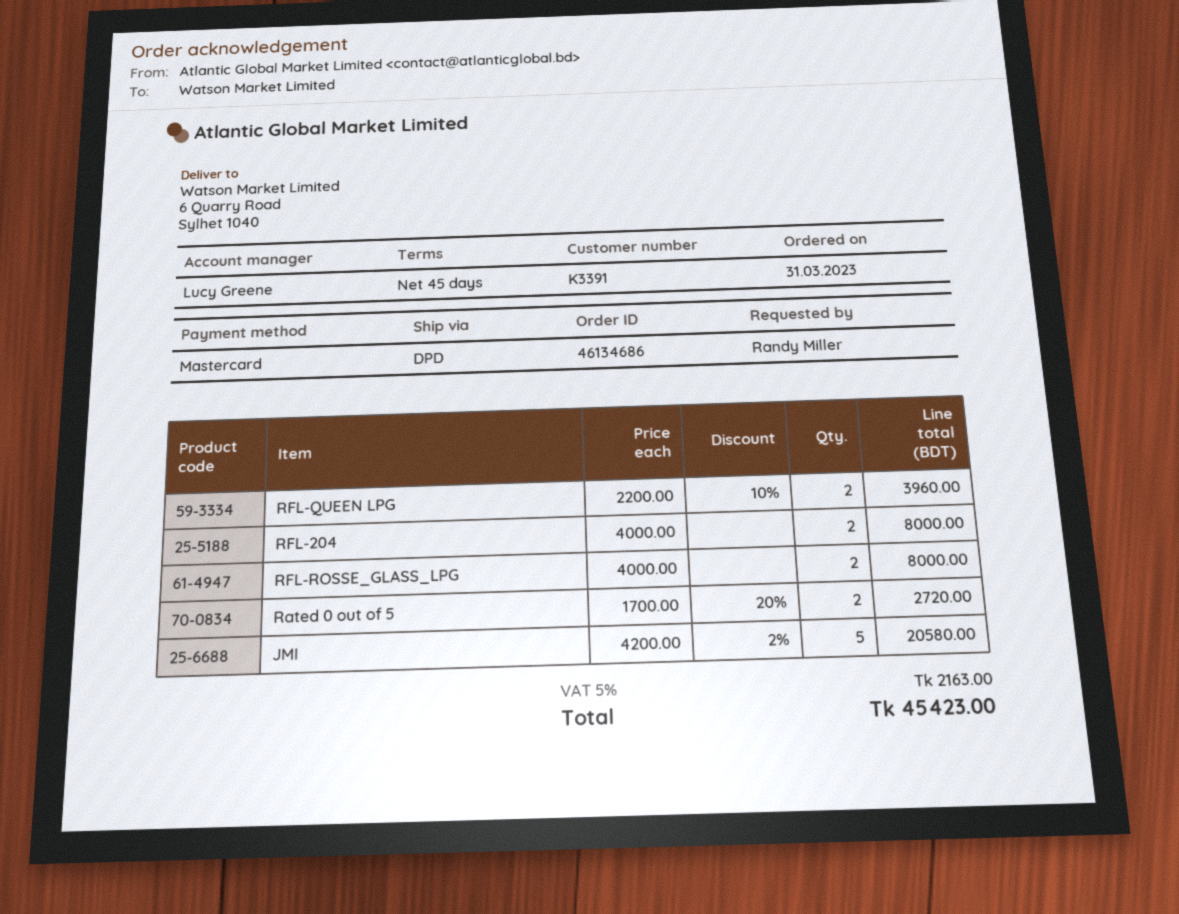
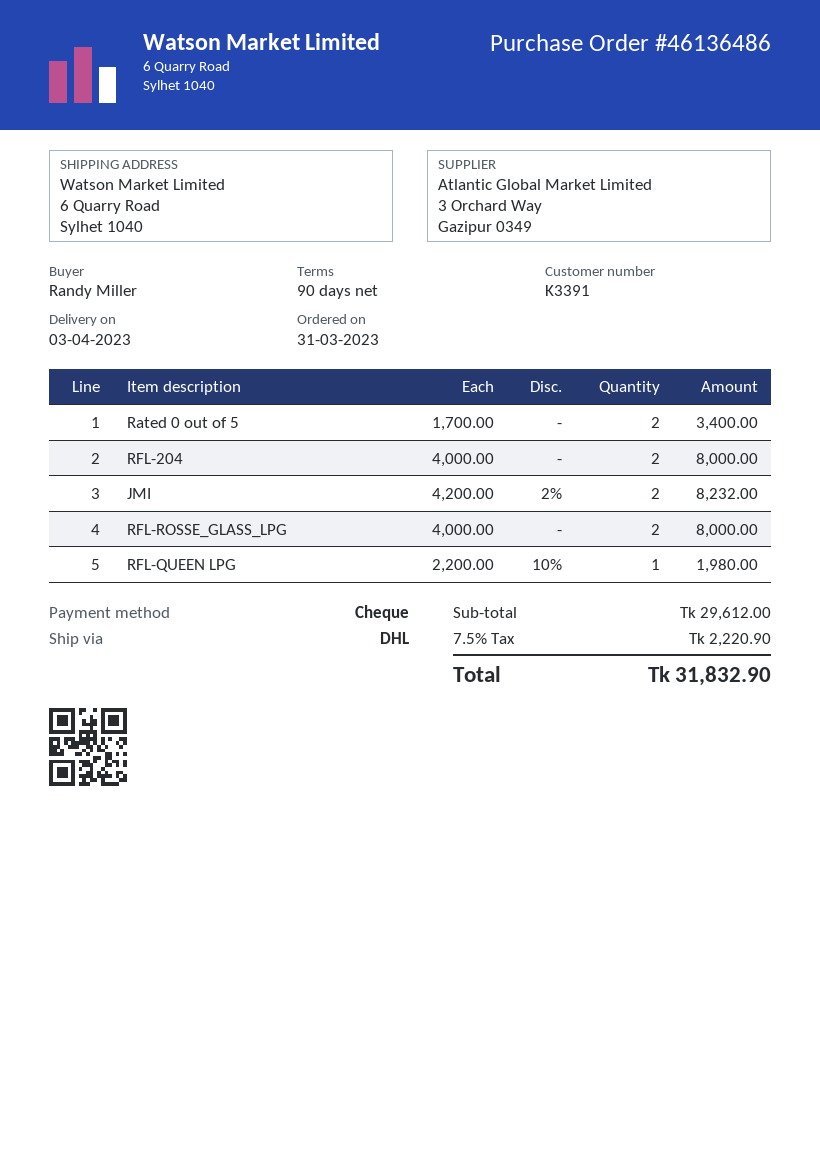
order number: 46134686 -> 46136486
payment terms: 45 days -> 90 days
payment method: Mastercard -> cheque
shipping method: DPD -> DHL
RFL-QUEEN LPG: 2 x 2200.00 - 10% = 3960.00 -> 1 x 2200.00 - 10% = 1980.00
Rated 0 out of 5: 2 x 1700.00 - 20% = 2720.00 -> 2 x 1700.00 = 3400.00
JMI: 5 x 4200.00 - 2% = 20580.00 -> 2 x 4200.00 - 2% = 8232.00
tax: 5% = 2163.00 -> 7.5% = 2220.90
total: 45423.00 -> 31832.90

